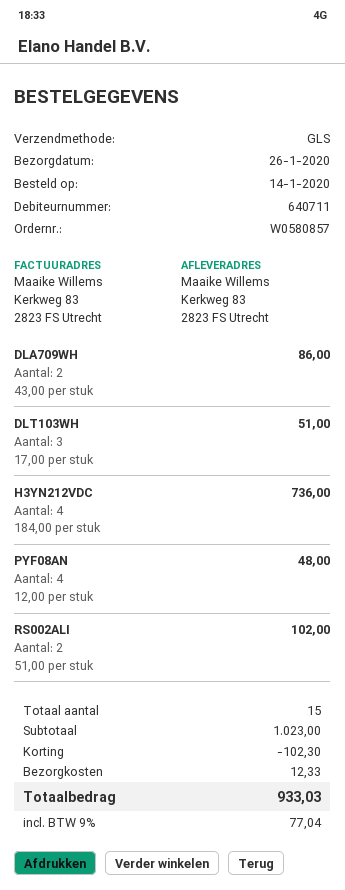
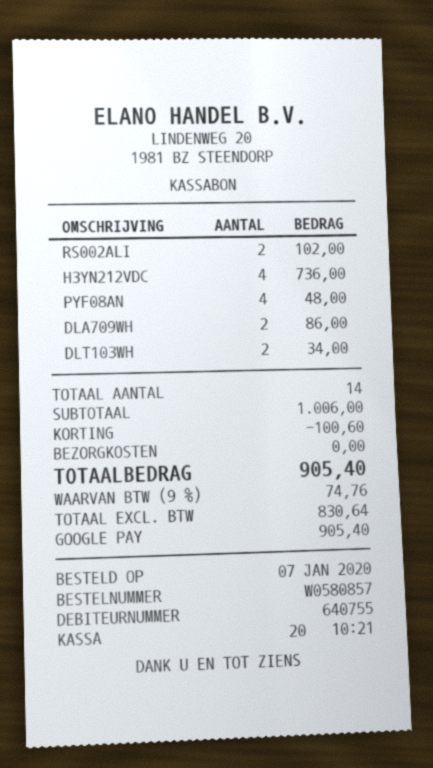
order date: 2020-01-14 -> 2020-01-07
customer number: 640711 -> 640755
DLT103WH: 3 for 51.00 -> 2 for 34.00
total quantity: 15 -> 14
subtotal: 1023.00 -> 1006.00
discount: 102.30 -> 100.60
shipping: 12.33 -> 0.00
tax: 9% = 77.04 -> 9% = 74.76
total: 933.03 -> 905.40

